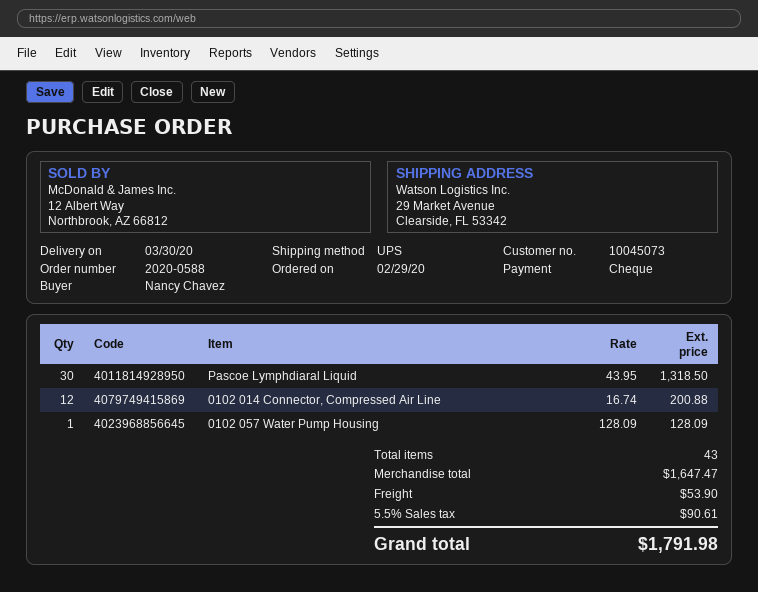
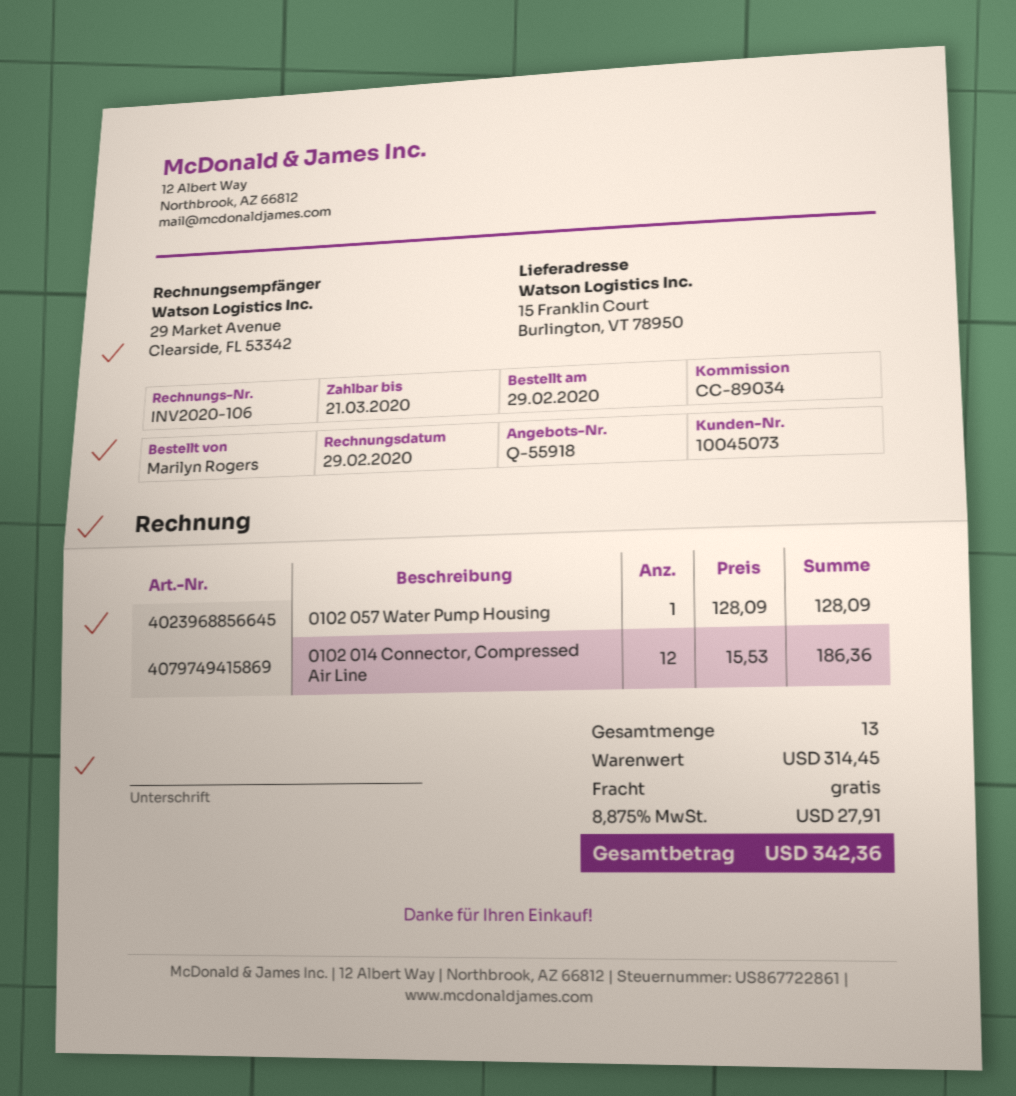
ordered by: Nancy Chavez -> Marilyn Rogers
ship to: 29 Market Avenue, Clearside, FL 53342 -> 15 Franklin Court, Burlington, VT 78950
Pascoe Lymphdiaral Liquid: 30 x 43.95 = 1318.50 -> none
0102 014 Connector, Compressed Air Line: 12 x 16.74 = 200.88 -> 12 x 15.53 = 186.36
total quantity: 43 -> 13
subtotal: 1647.47 -> 314.45
shipping: 53.90 -> 0.00
tax: 5.5% = 90.61 -> 8.875% = 27.91
total: 1791.98 -> 342.36

